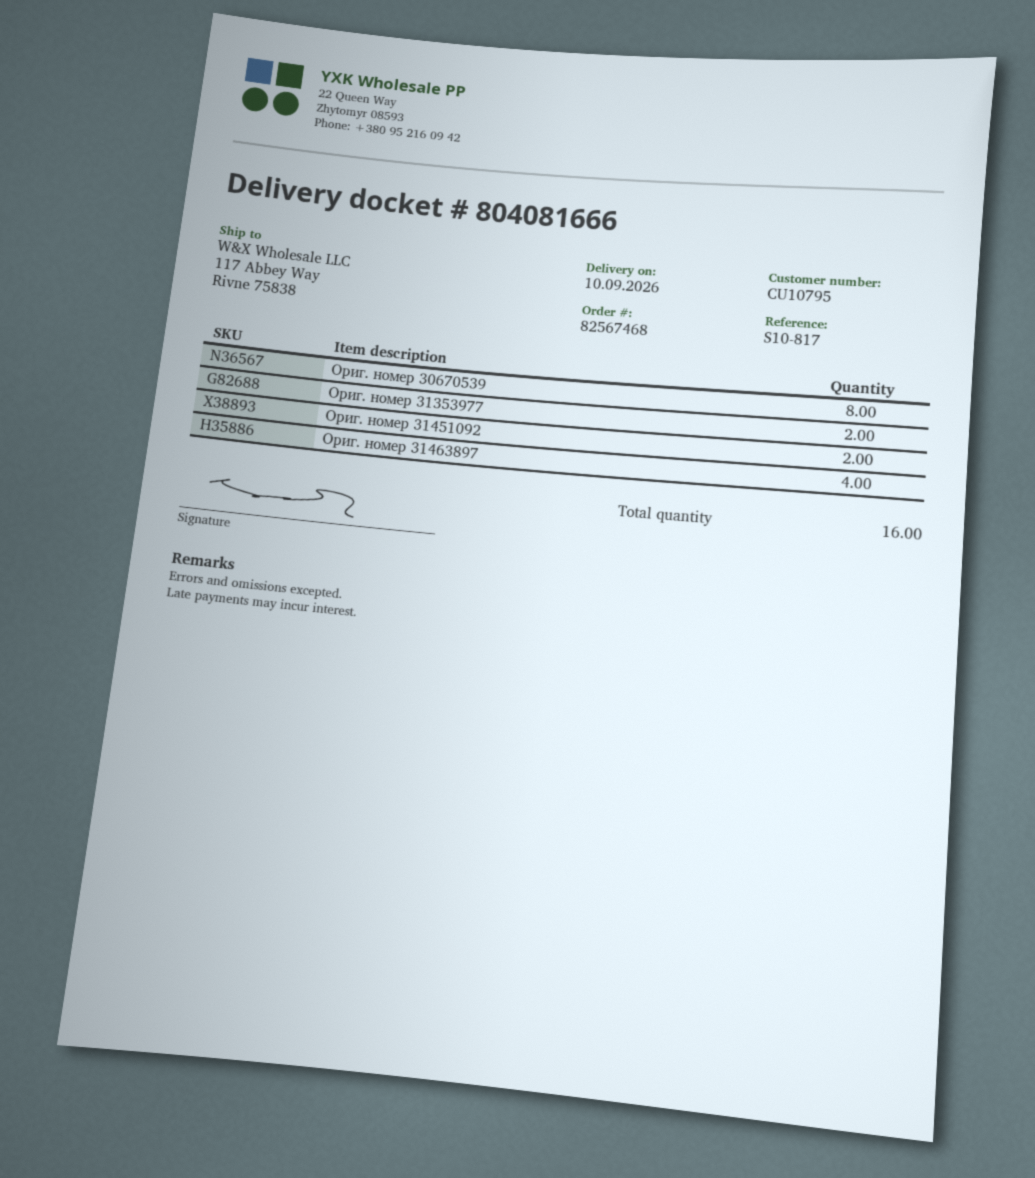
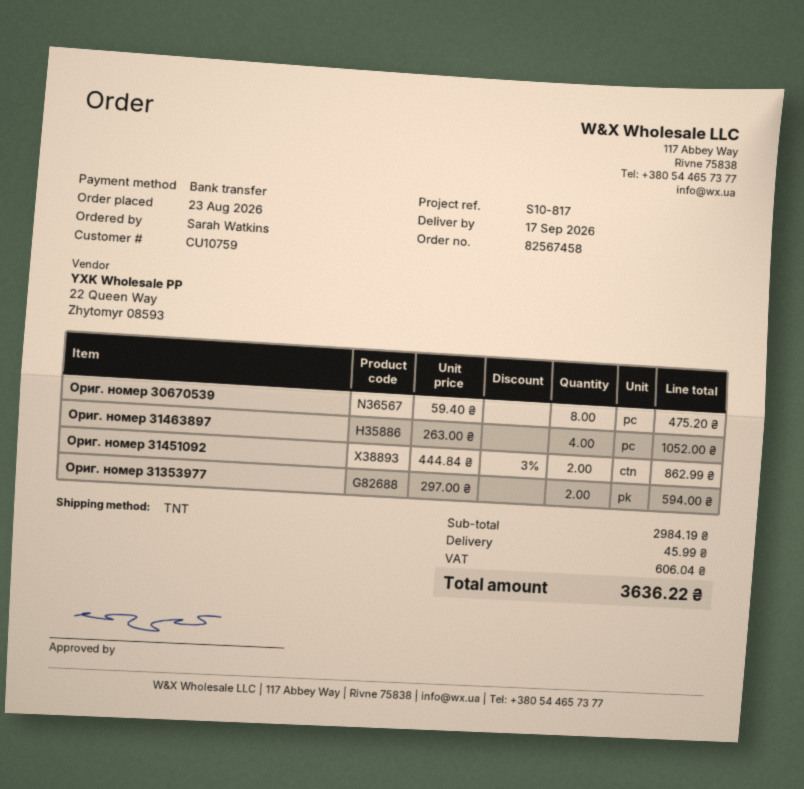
order number: 82567468 -> 82567458
delivery date: 2026-09-10 -> 2026-09-17
customer number: CU10795 -> CU10759

